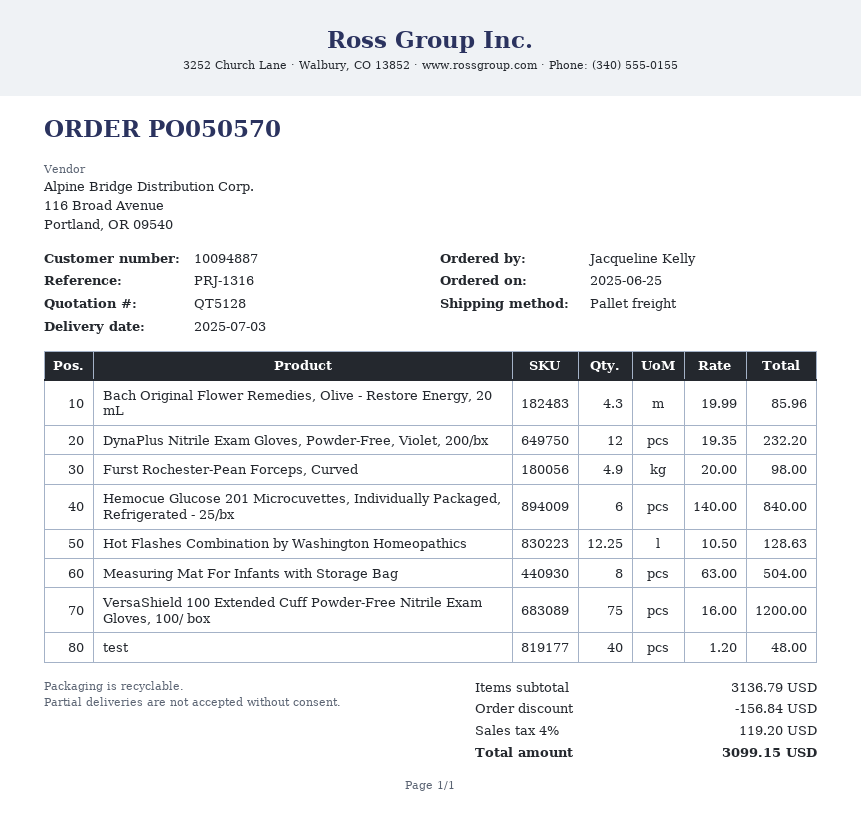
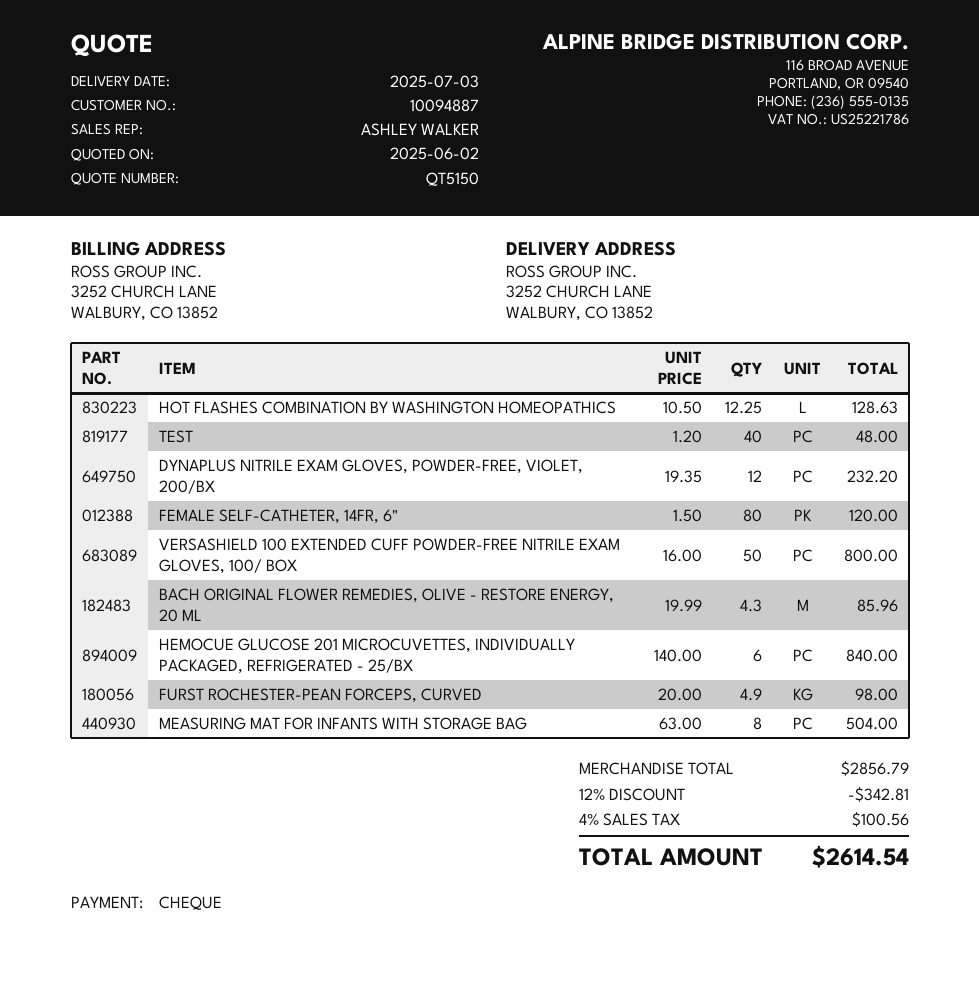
quote number: QT5128 -> QT5150
VersaShield 100 Extended Cuff Powder-Free Nitrile Exam Gloves, 100/ box: 75 x 16.00 = 1200.00 -> 50 x 16.00 = 800.00
FEMALE SELF-CATHETER, 14FR, 6": none -> 80 x 1.50 = 120.00
subtotal: 3136.79 -> 2856.79
discount: 156.84 -> 342.81
tax: 4% = 119.20 -> 4% = 100.56
total: 3099.15 -> 2614.54

